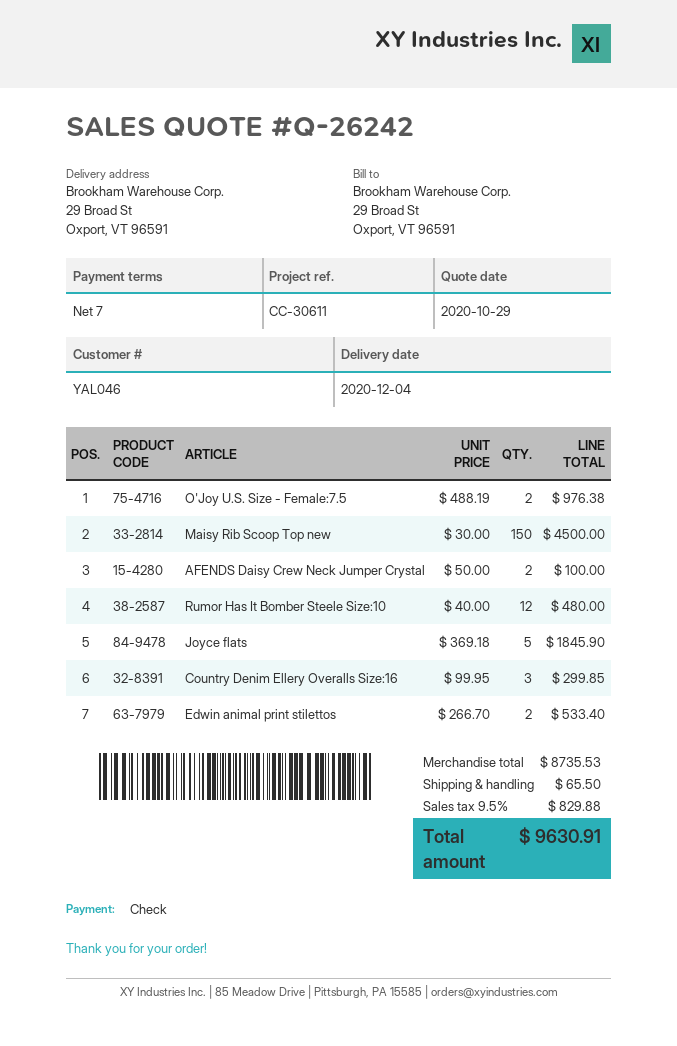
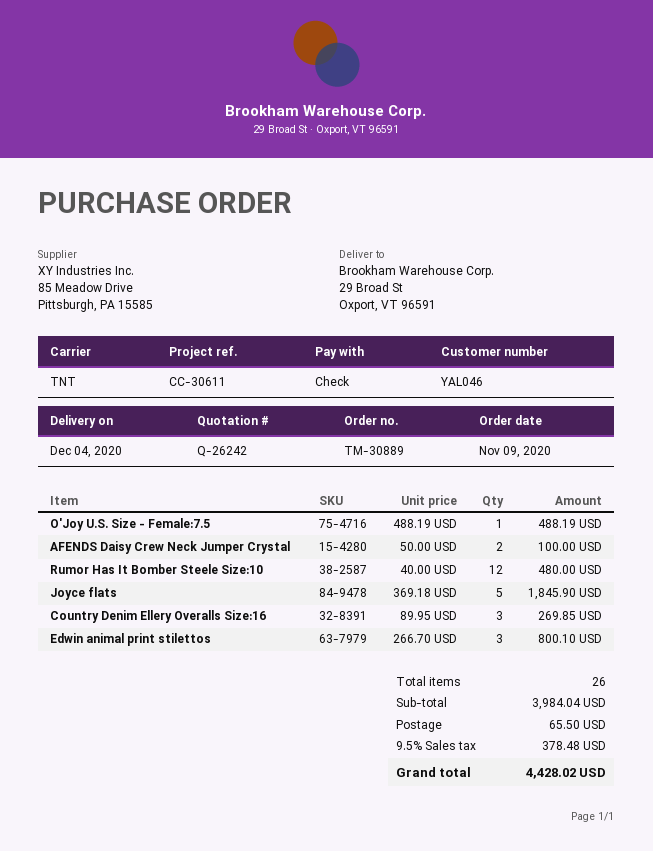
O'Joy U.S. Size - Female:7.5: 2 x 488.19 = 976.38 -> 1 x 488.19 = 488.19
Maisy Rib Scoop Top new: 150 x 30.00 = 4500.00 -> none
Country Denim Ellery Overalls Size:16: 3 x 99.95 = 299.85 -> 3 x 89.95 = 269.85
Edwin animal print stilettos: 2 x 266.70 = 533.40 -> 3 x 266.70 = 800.10
subtotal: 8735.53 -> 3984.04
tax: 9.5% = 829.88 -> 9.5% = 378.48
total: 9630.91 -> 4428.02

